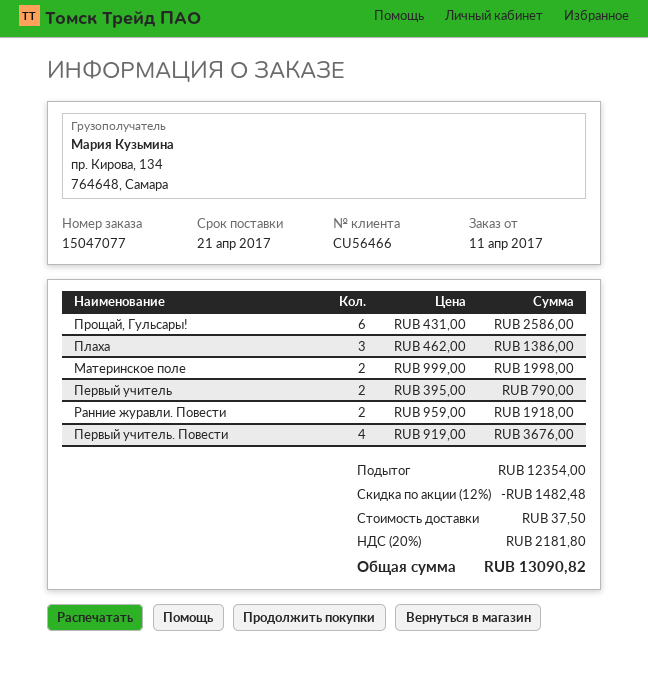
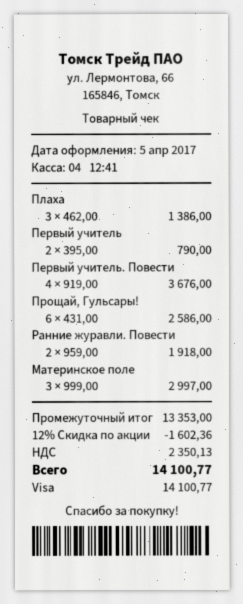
order date: 2017-04-11 -> 2017-04-05
Материнское поле: 2 x 999.00 = 1998.00 -> 3 x 999.00 = 2997.00
subtotal: 12354.00 -> 13353.00
discount: 12% = 1482.48 -> 12% = 1602.36
shipping: 37.50 -> none
tax: 2181.80 -> 2350.13
total: 13090.82 -> 14100.77

